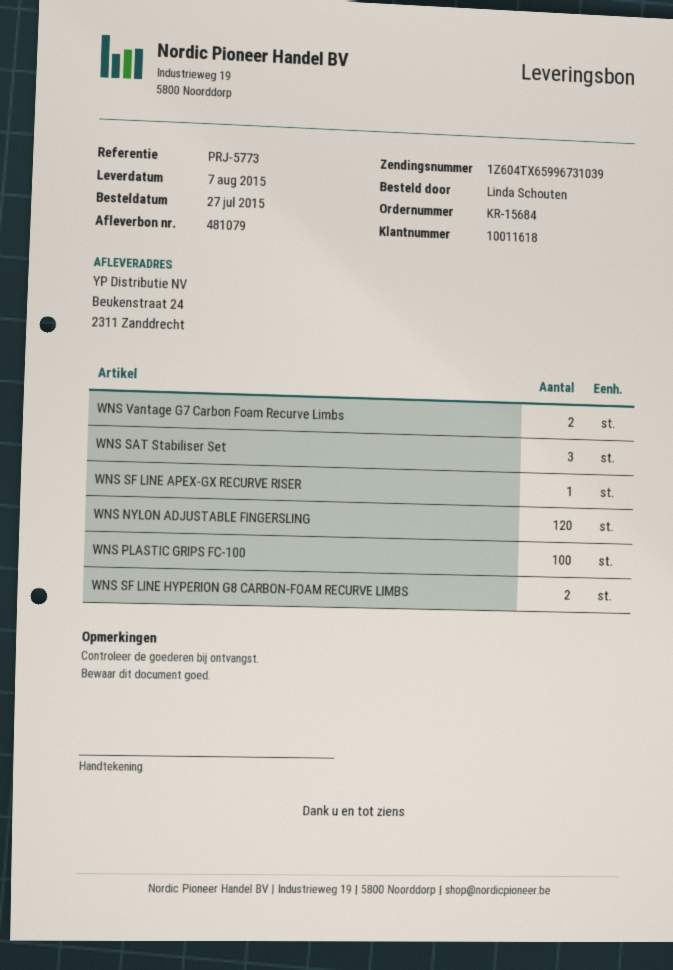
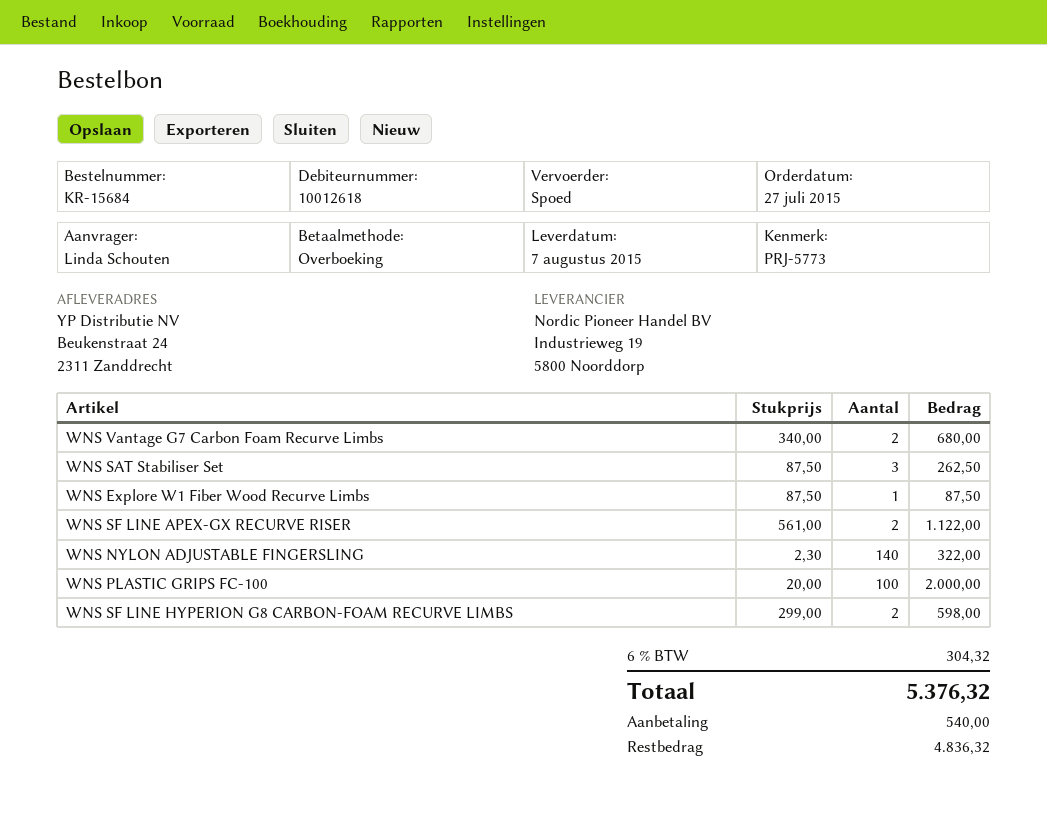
customer number: 10011618 -> 10012618
WNS SF LINE APEX-GX RECURVE RISER: 1 -> 2
WNS NYLON ADJUSTABLE FINGERSLING: 120 -> 140
WNS Explore W1 Fiber Wood Recurve Limbs: none -> 1

